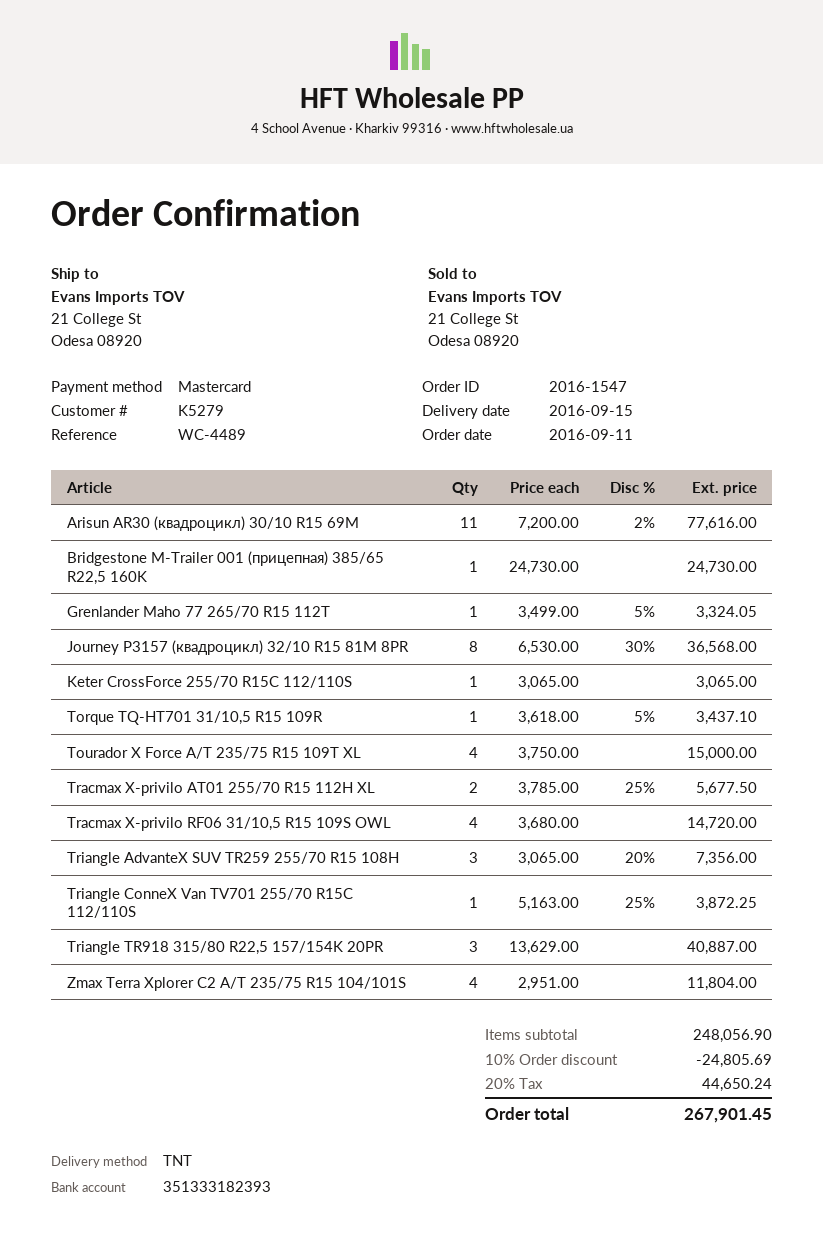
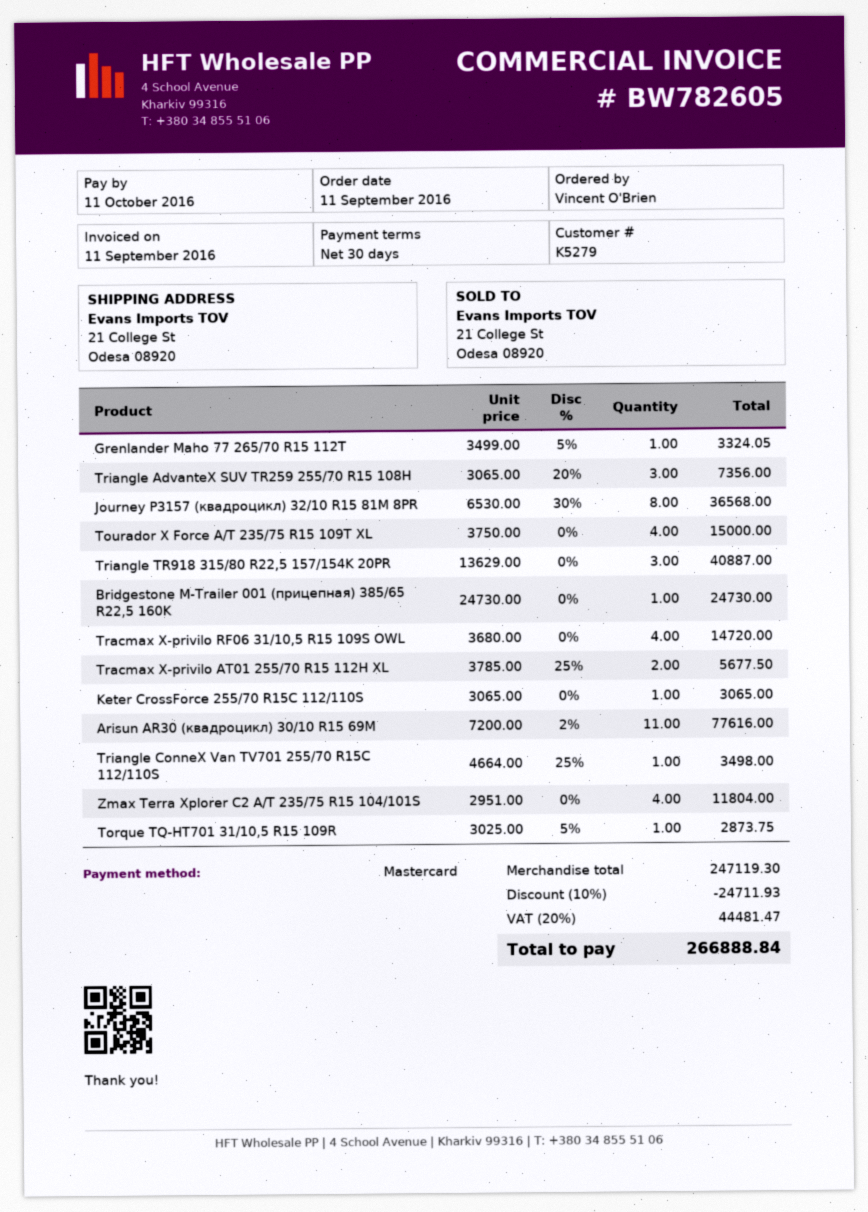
Torque TQ-HT701 31/10,5 R15 109R: 1 x 3618.00 - 5% = 3437.10 -> 1 x 3025.00 - 5% = 2873.75
Triangle ConneX Van TV701 255/70 R15C 112/110S: 1 x 5163.00 - 25% = 3872.25 -> 1 x 4664.00 - 25% = 3498.00
subtotal: 248056.90 -> 247119.30
discount: 10% = 24805.69 -> 10% = 24711.93
tax: 20% = 44650.24 -> 20% = 44481.47
total: 267901.45 -> 266888.84

